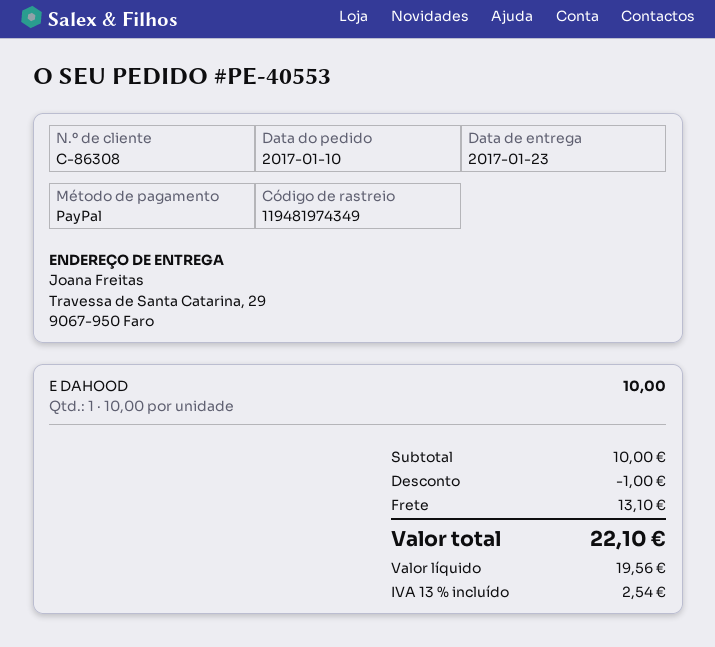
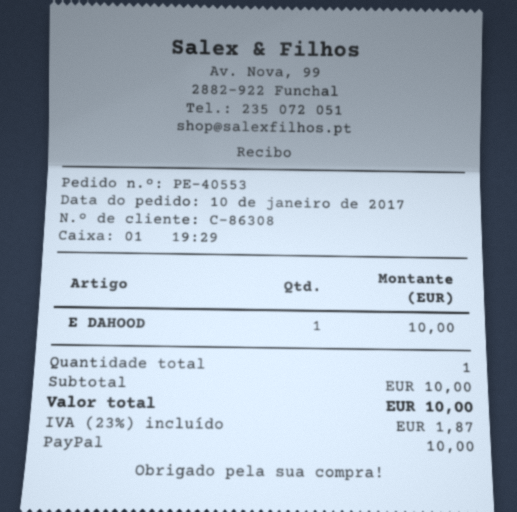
discount: 1.00 -> none
shipping: 13.10 -> none
tax: 13% = 2.54 -> 23% = 1.87
total: 22.10 -> 10.00

